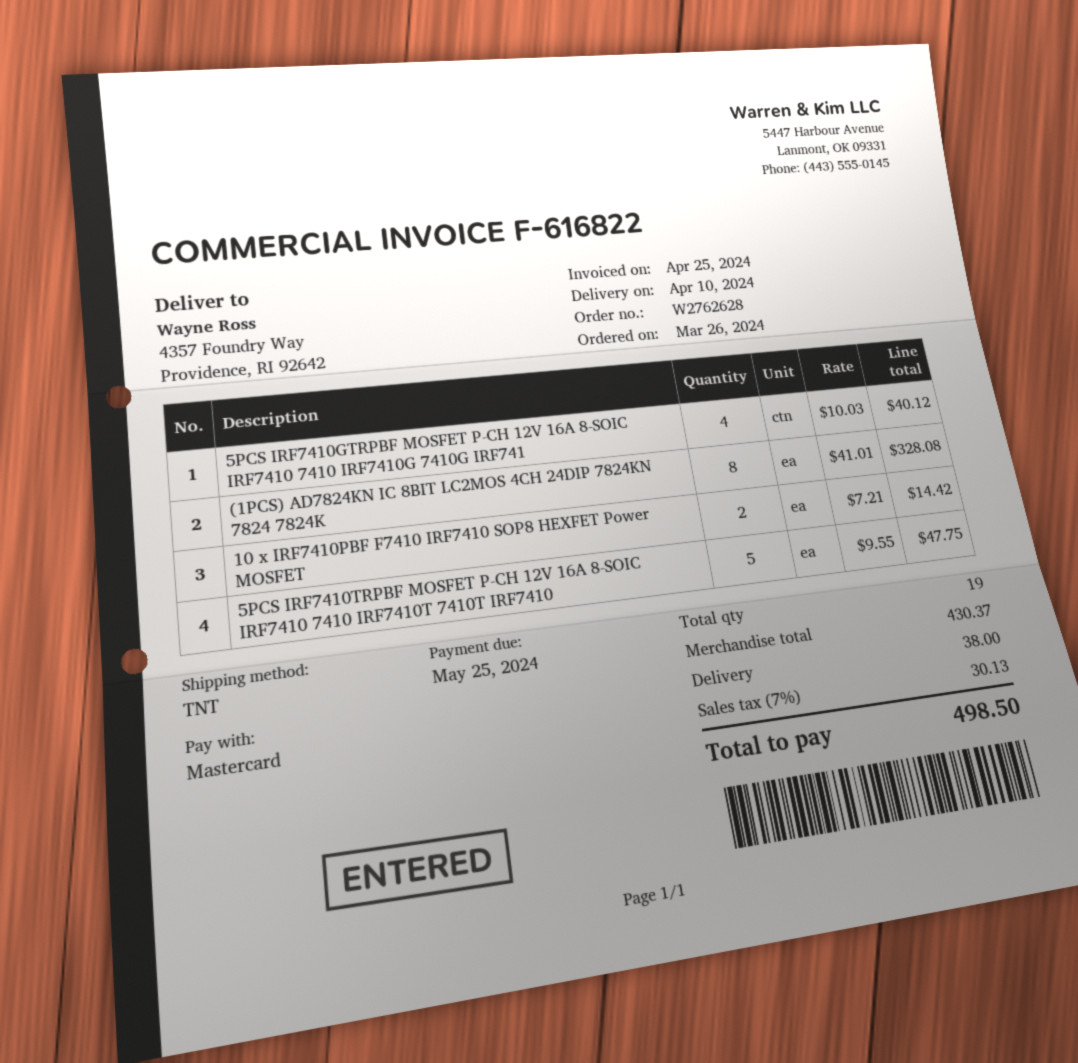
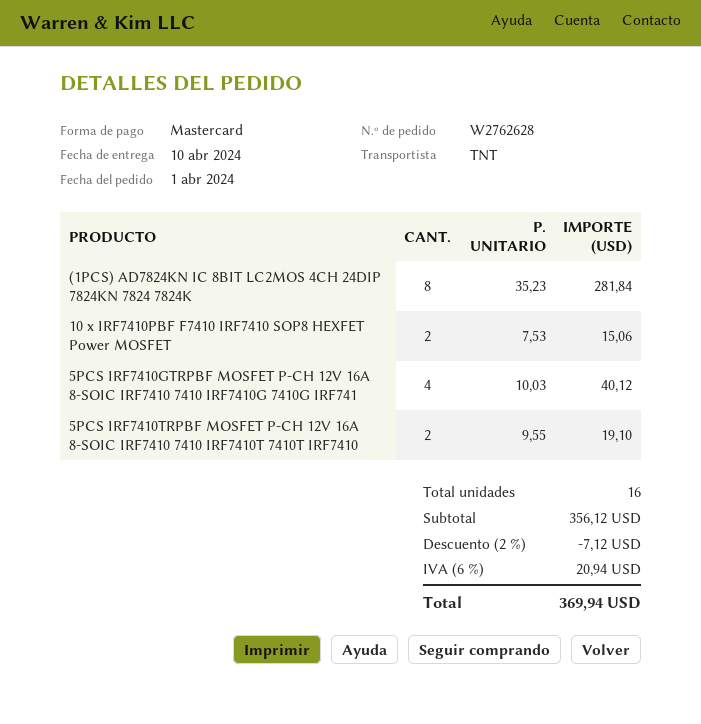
order date: 2024-03-26 -> 2024-04-01
(1PCS) AD7824KN IC 8BIT LC2MOS 4CH 24DIP 7824KN 7824 7824K: 8 x 41.01 = 328.08 -> 8 x 35.23 = 281.84
10 x IRF7410PBF F7410 IRF7410 SOP8 HEXFET Power MOSFET: 2 x 7.21 = 14.42 -> 2 x 7.53 = 15.06
5PCS IRF7410TRPBF MOSFET P-CH 12V 16A 8-SOIC IRF7410 7410 IRF7410T 7410T IRF7410: 5 x 9.55 = 47.75 -> 2 x 9.55 = 19.10
total quantity: 19 -> 16
subtotal: 430.37 -> 356.12
discount: none -> 2% = 7.12
shipping: 38.00 -> none
tax: 7% = 30.13 -> 6% = 20.94
total: 498.50 -> 369.94

